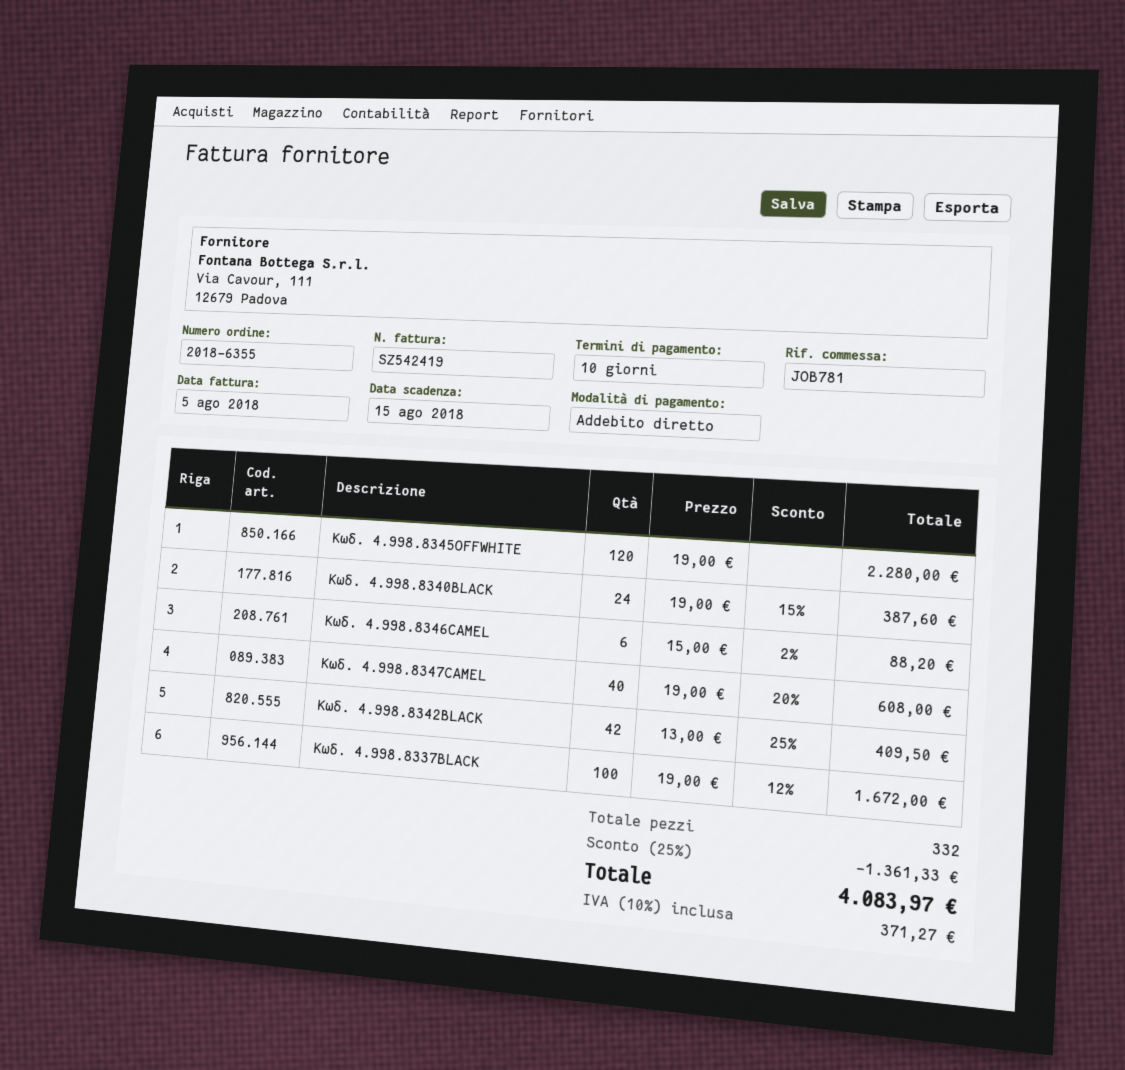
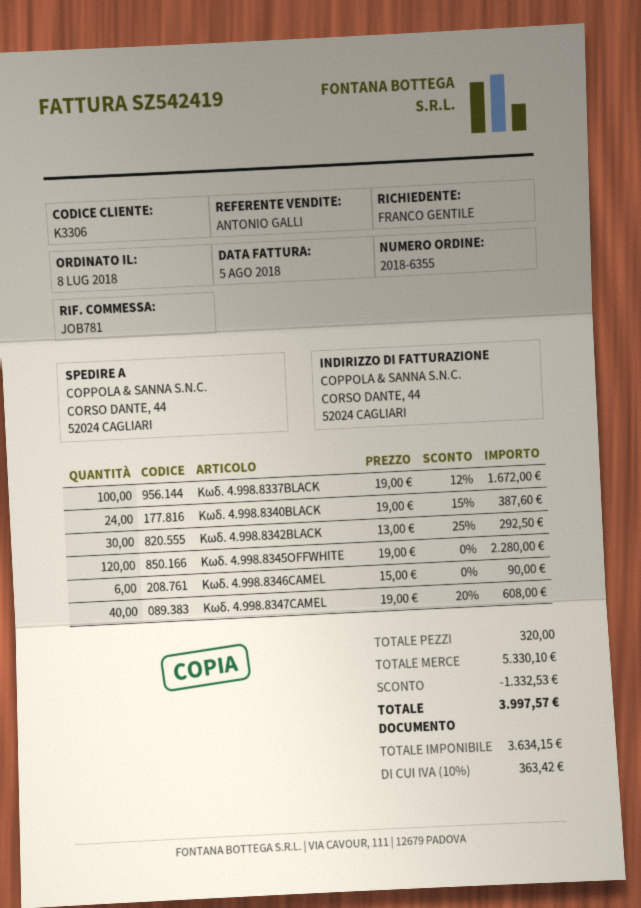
Κωδ. 4.998.8346CAMEL: 6 x 15.00 - 2% = 88.20 -> 6 x 15.00 = 90.00
Κωδ. 4.998.8342BLACK: 42 x 13.00 - 25% = 409.50 -> 30 x 13.00 - 25% = 292.50
total quantity: 332 -> 320
discount: 1361.33 -> 1332.53
tax: 10% = 371.27 -> 10% = 363.42
total: 4083.97 -> 3997.57

